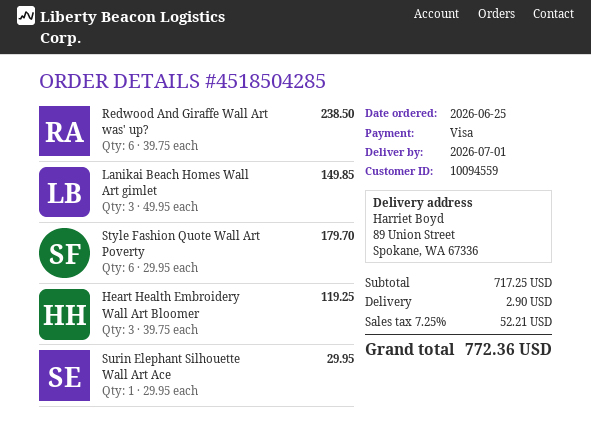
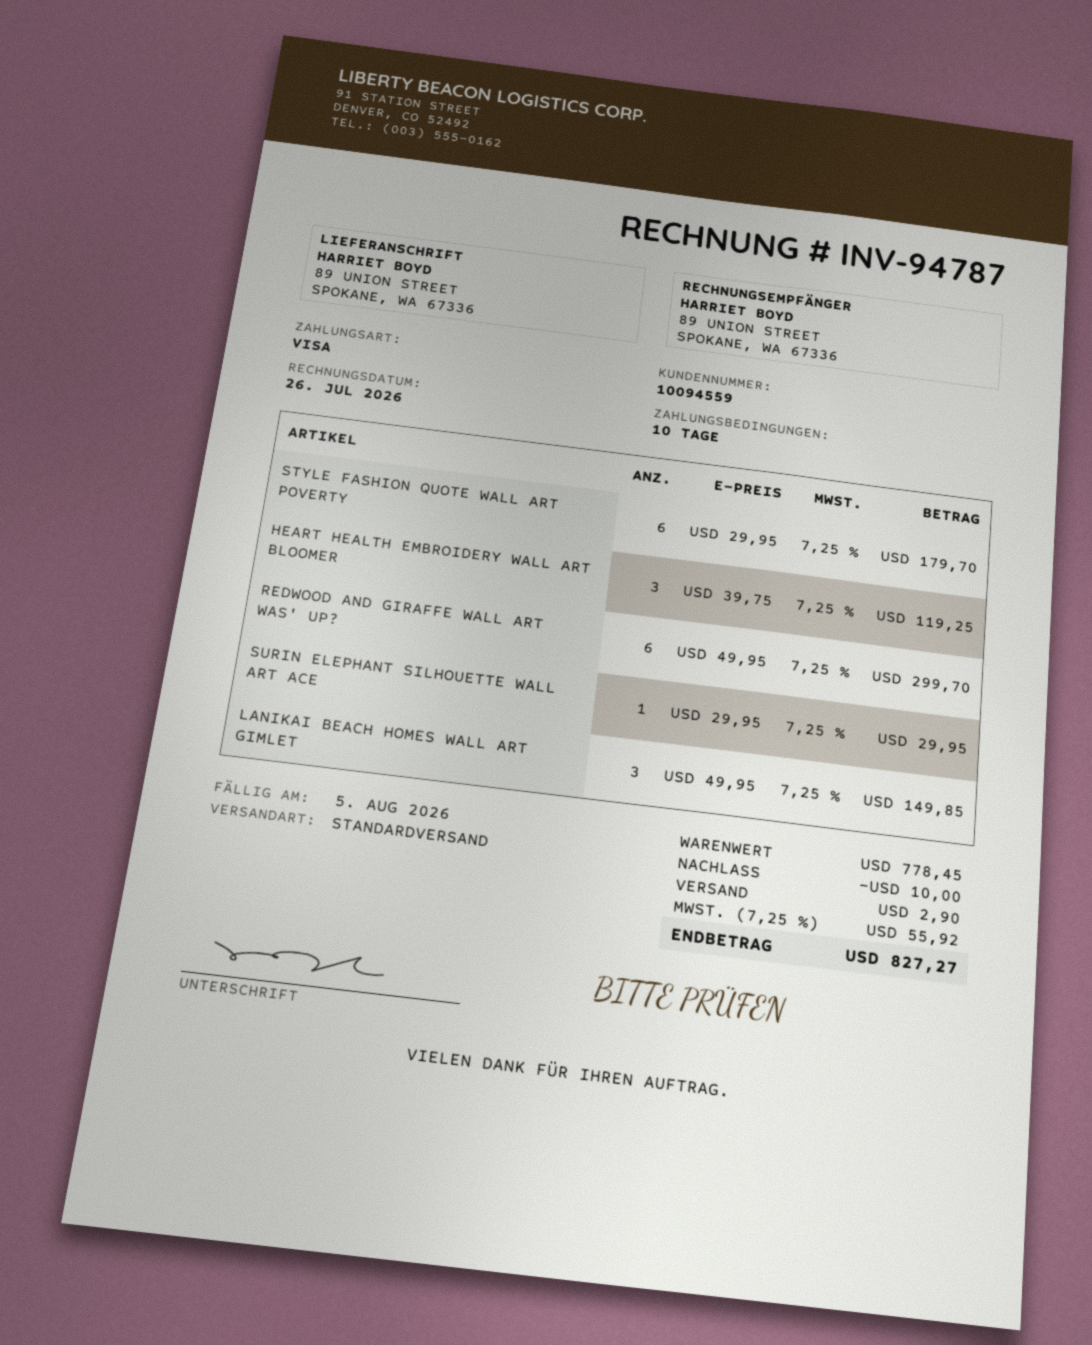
Redwood And Giraffe Wall Art was' up?: 6 x 39.75 = 238.50 -> 6 x 49.95 = 299.70
subtotal: 717.25 -> 778.45
discount: none -> 10.00
tax: 7.25% = 52.21 -> 7.25% = 55.92
total: 772.36 -> 827.27

